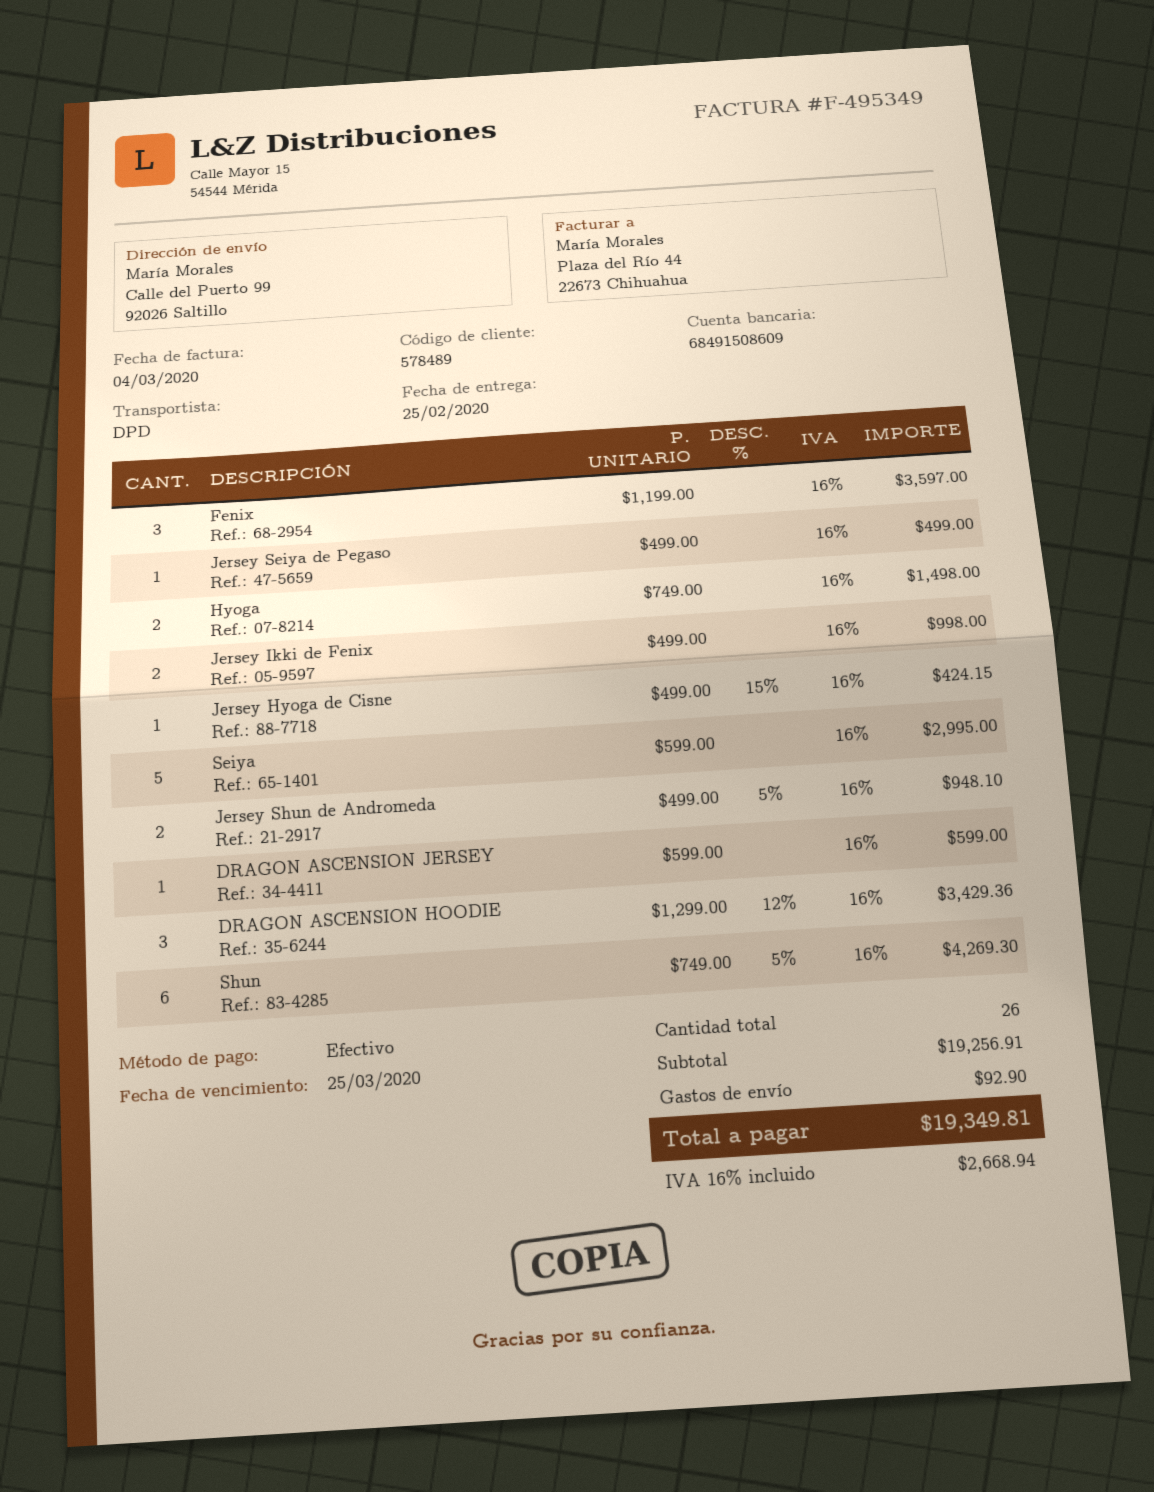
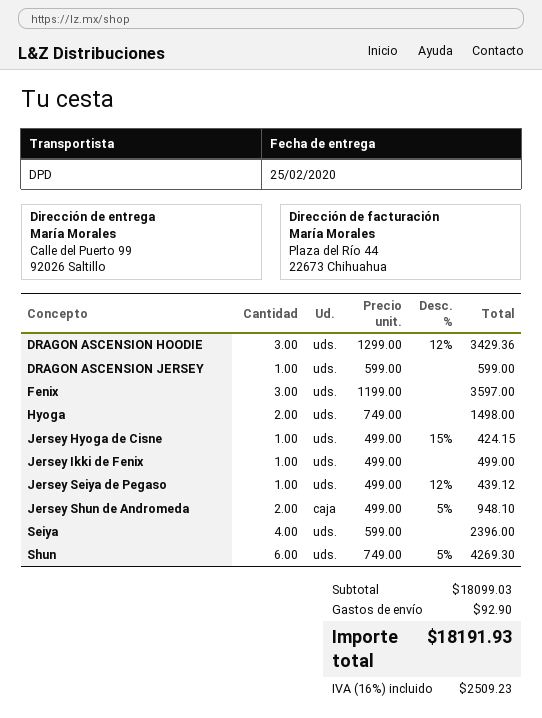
Jersey Seiya de Pegaso: 1 x 499.00 = 499.00 -> 1 x 499.00 - 12% = 439.12
Jersey Ikki de Fenix: 2 x 499.00 = 998.00 -> 1 x 499.00 = 499.00
Seiya: 5 x 599.00 = 2995.00 -> 4 x 599.00 = 2396.00
subtotal: 19256.91 -> 18099.03
tax: 16% = 2668.94 -> 16% = 2509.23
total: 19349.81 -> 18191.93

